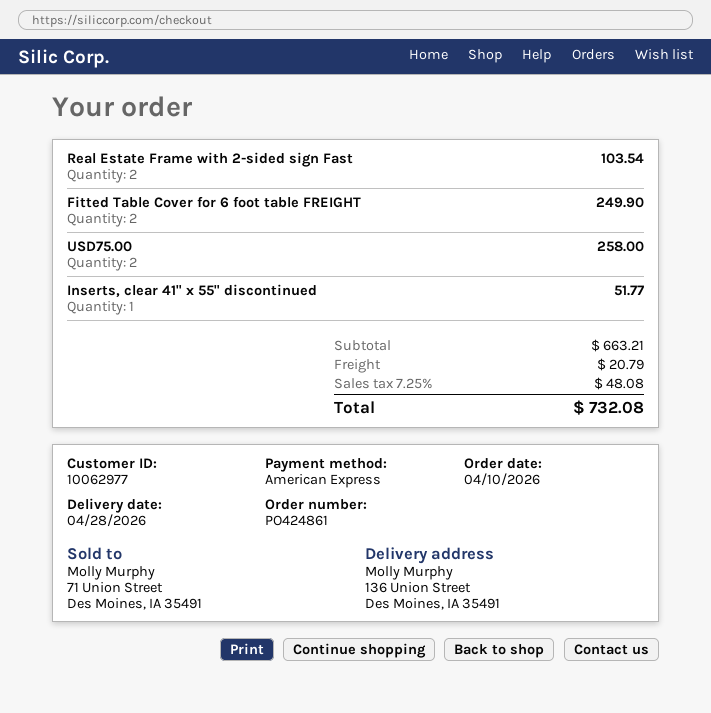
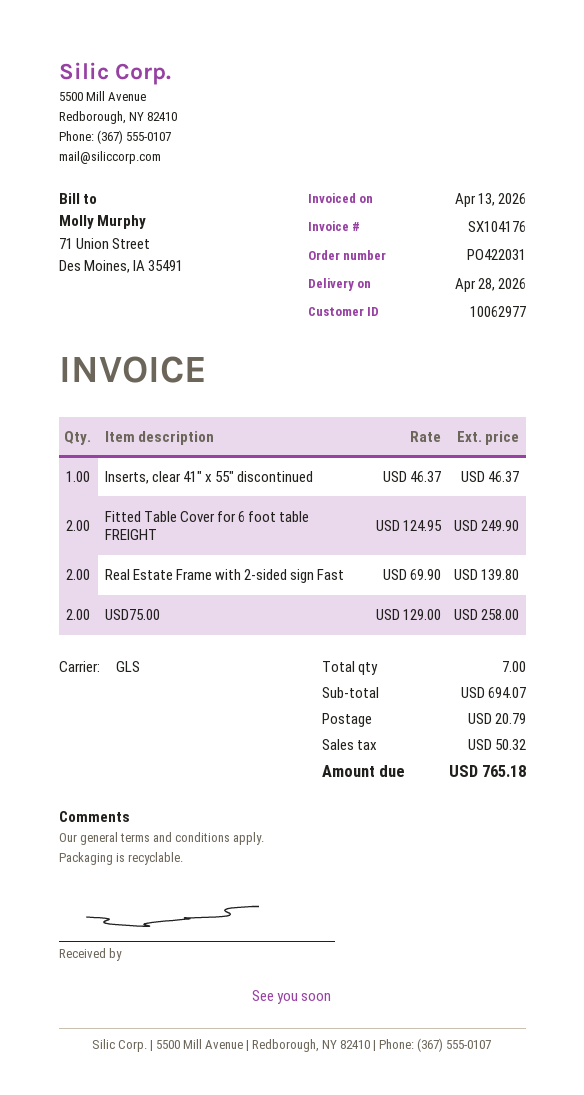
order number: PO424861 -> PO422031
Real Estate Frame with 2-sided sign Fast: 2 for 103.54 -> 2 for 139.80
Inserts, clear 41" x 55" discontinued: 1 for 51.77 -> 1 for 46.37
subtotal: 663.21 -> 694.07
tax: 48.08 -> 50.32
total: 732.08 -> 765.18

